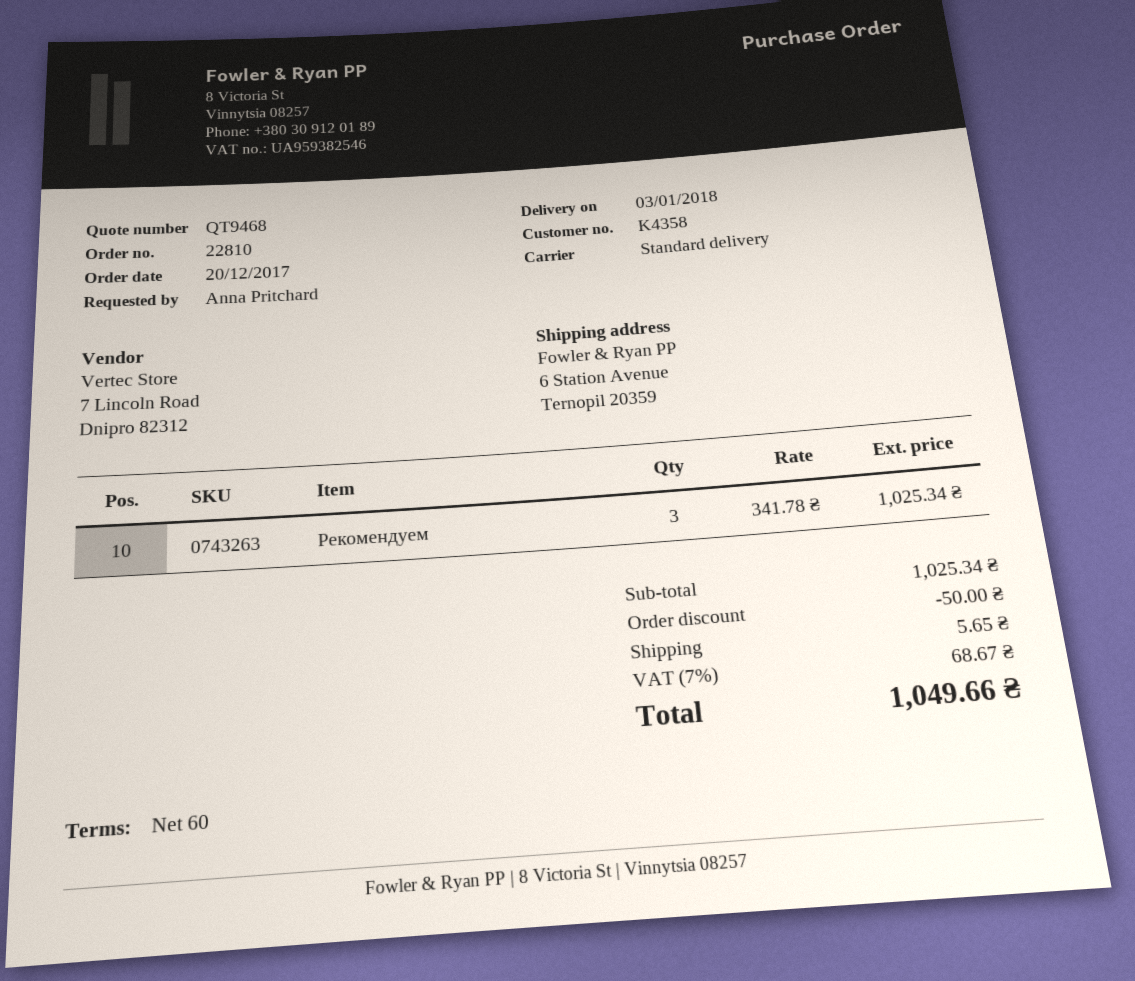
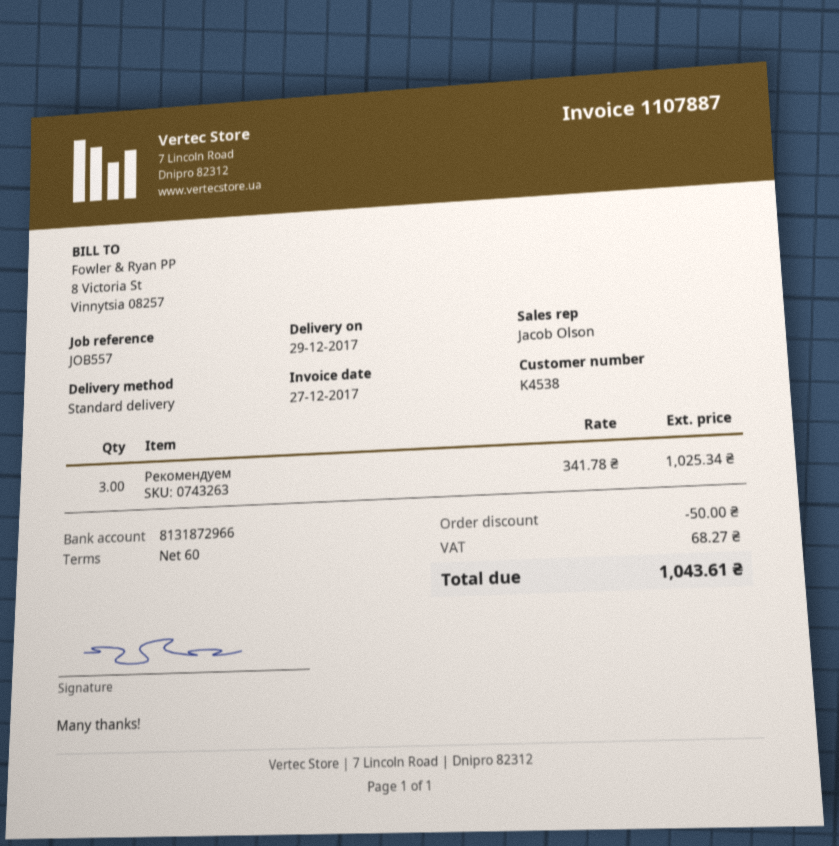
delivery date: 2018-01-03 -> 2017-12-29
customer number: K4358 -> K4538
shipping: 5.65 -> none
tax: 68.67 -> 68.27
total: 1049.66 -> 1043.61

